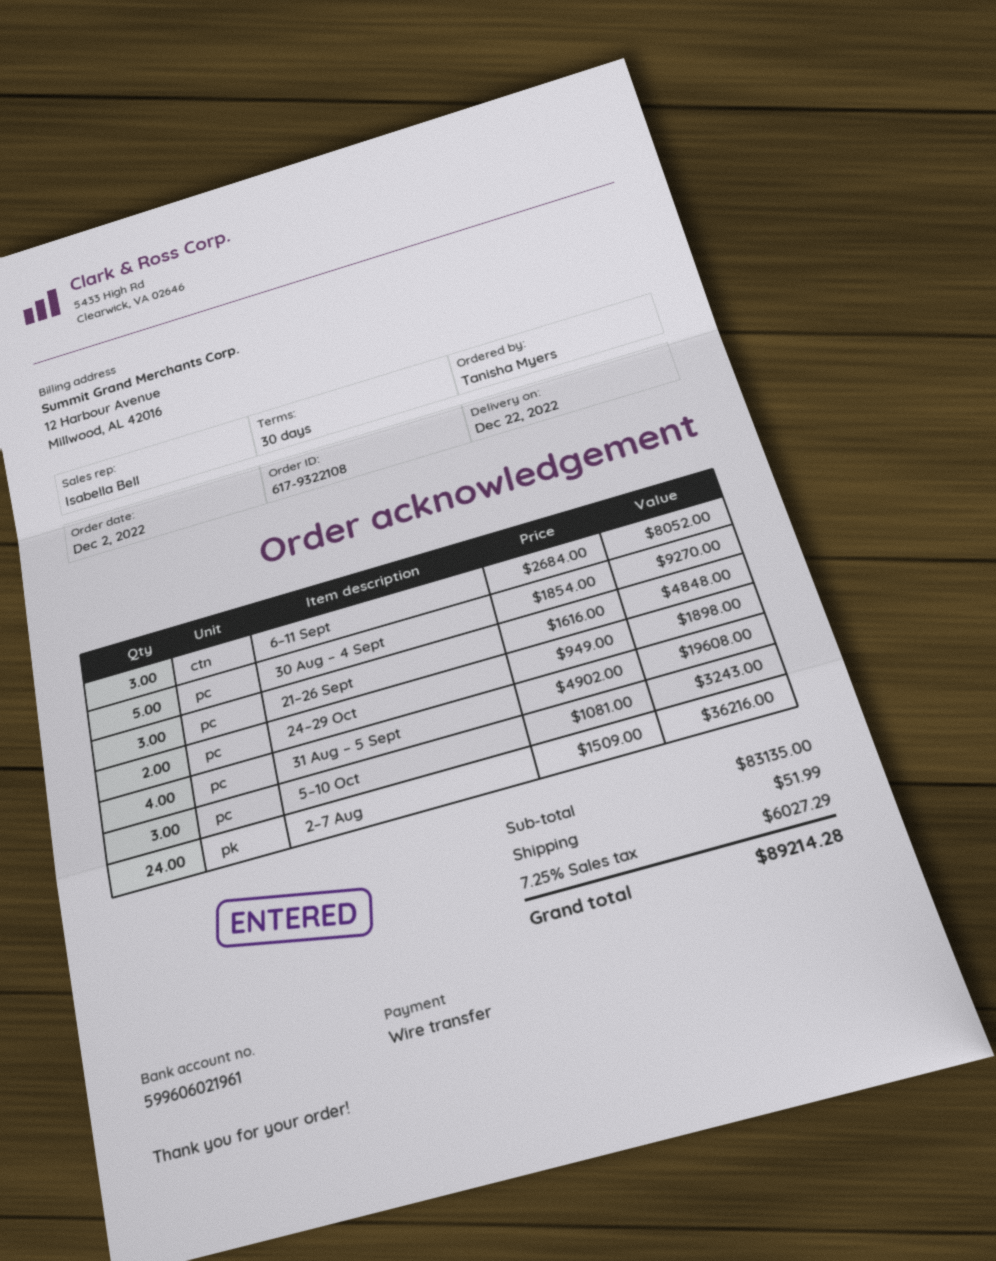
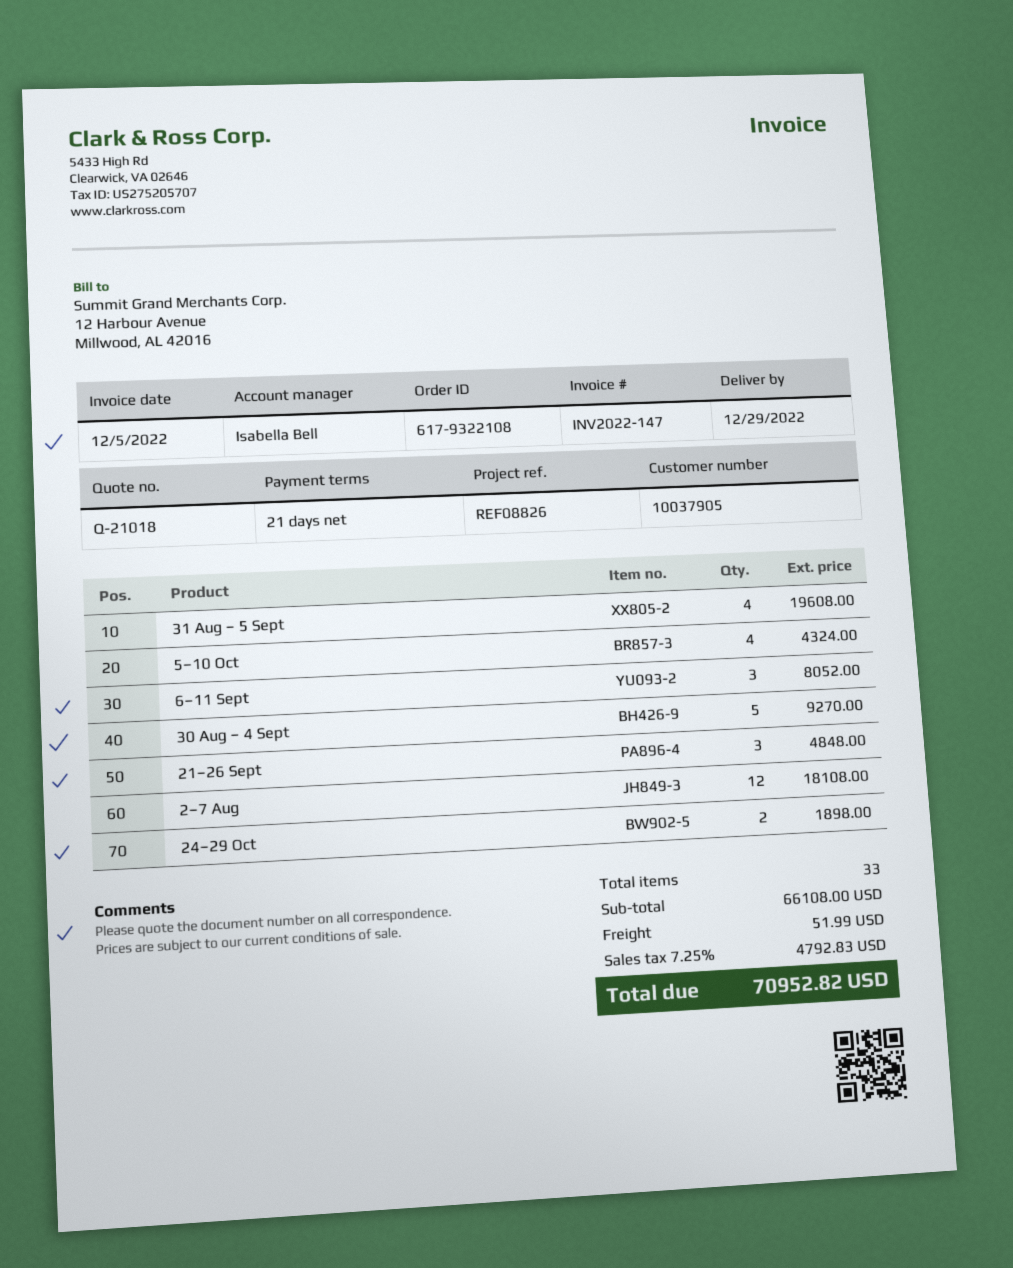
delivery date: 2022-12-22 -> 2022-12-29
payment terms: 30 days -> 21 days
5–10 Oct: 3 for 3243.00 -> 4 for 4324.00
2–7 Aug: 24 for 36216.00 -> 12 for 18108.00
subtotal: 83135.00 -> 66108.00
tax: 7.25% = 6027.29 -> 7.25% = 4792.83
total: 89214.28 -> 70952.82

